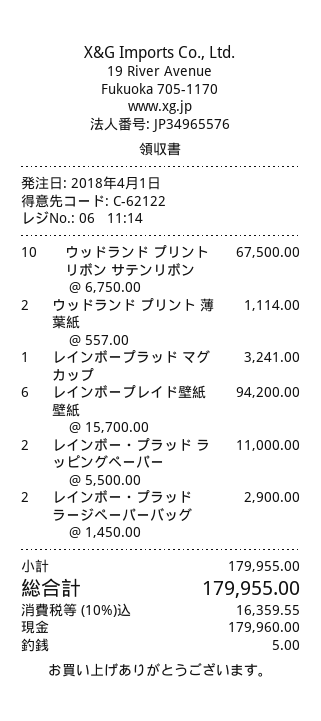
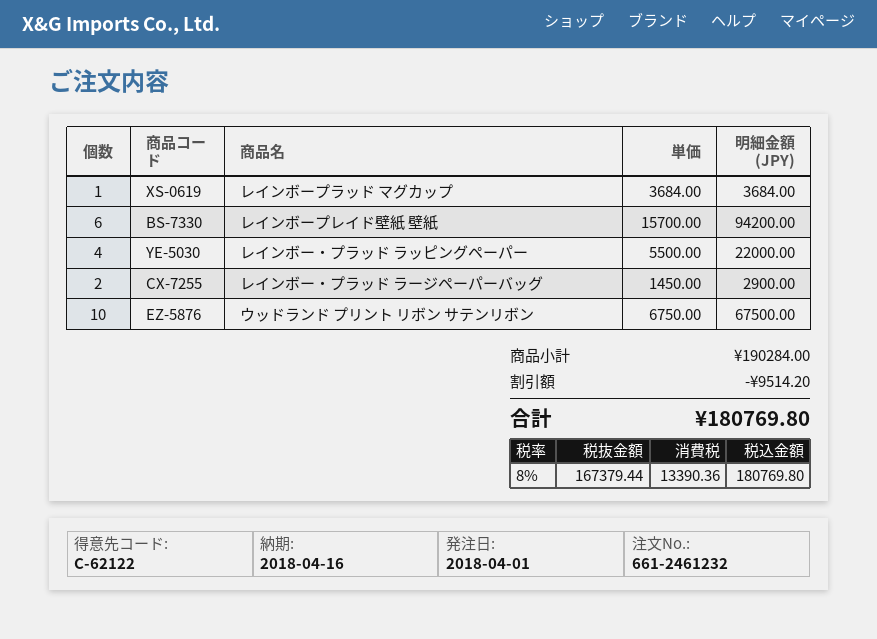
ウッドランド プリント 薄葉紙: 2 x 557.00 = 1114.00 -> none
レインボープラッド マグカップ: 1 x 3241.00 = 3241.00 -> 1 x 3684.00 = 3684.00
レインボー・プラッド ラッピングペーパー: 2 x 5500.00 = 11000.00 -> 4 x 5500.00 = 22000.00
subtotal: 179955.00 -> 190284.00
discount: none -> 9514.20
tax: 10% = 16359.55 -> 8% = 13390.36
total: 179955.00 -> 180769.80

